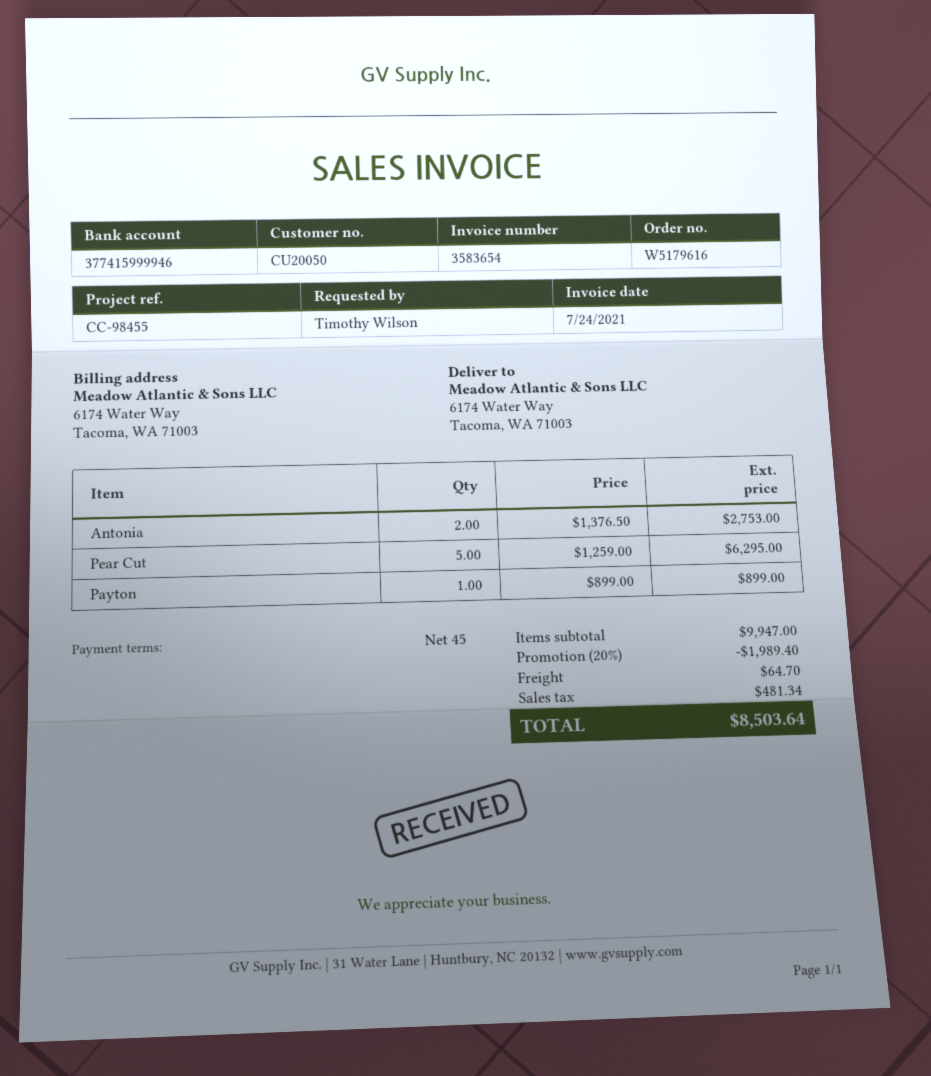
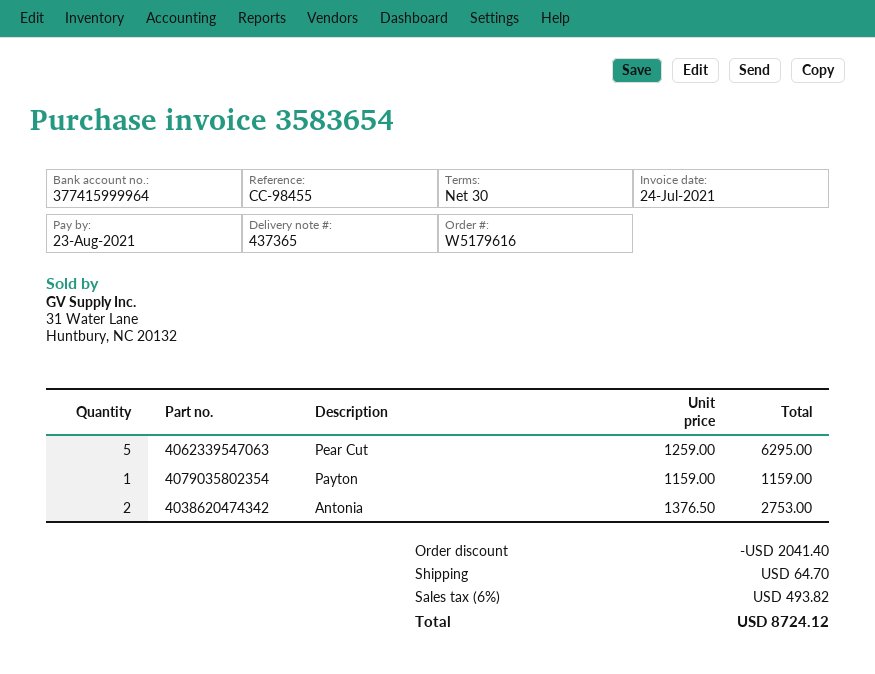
payment terms: 45 days -> 30 days
bank account: 377415999946 -> 377415999964
Payton: 1 x 899.00 = 899.00 -> 1 x 1159.00 = 1159.00
discount: 1989.40 -> 2041.40
tax: 481.34 -> 493.82
total: 8503.64 -> 8724.12

